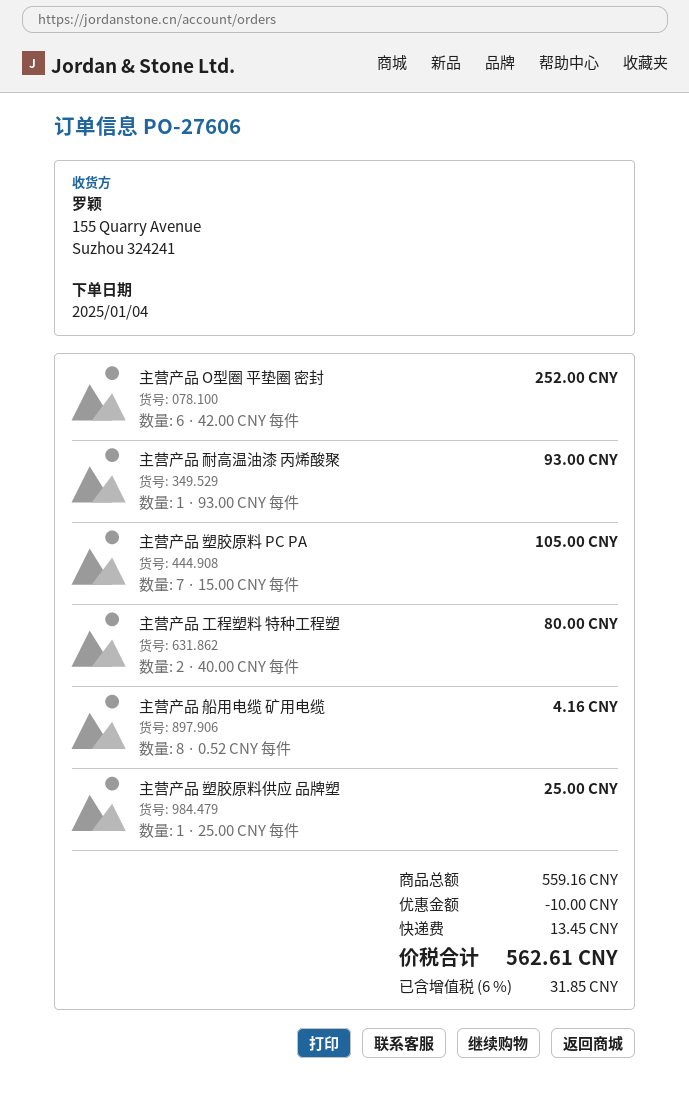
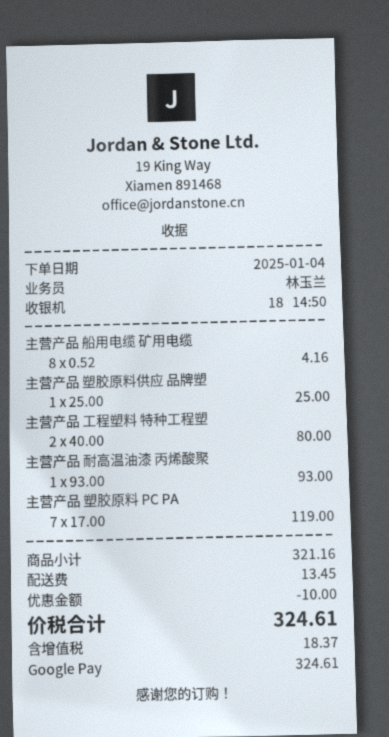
主营产品 O型圈 平垫圈 密封: 6 x 42.00 = 252.00 -> none
主营产品 塑胶原料 PC PA: 7 x 15.00 = 105.00 -> 7 x 17.00 = 119.00
subtotal: 559.16 -> 321.16
tax: 31.85 -> 18.37
total: 562.61 -> 324.61

